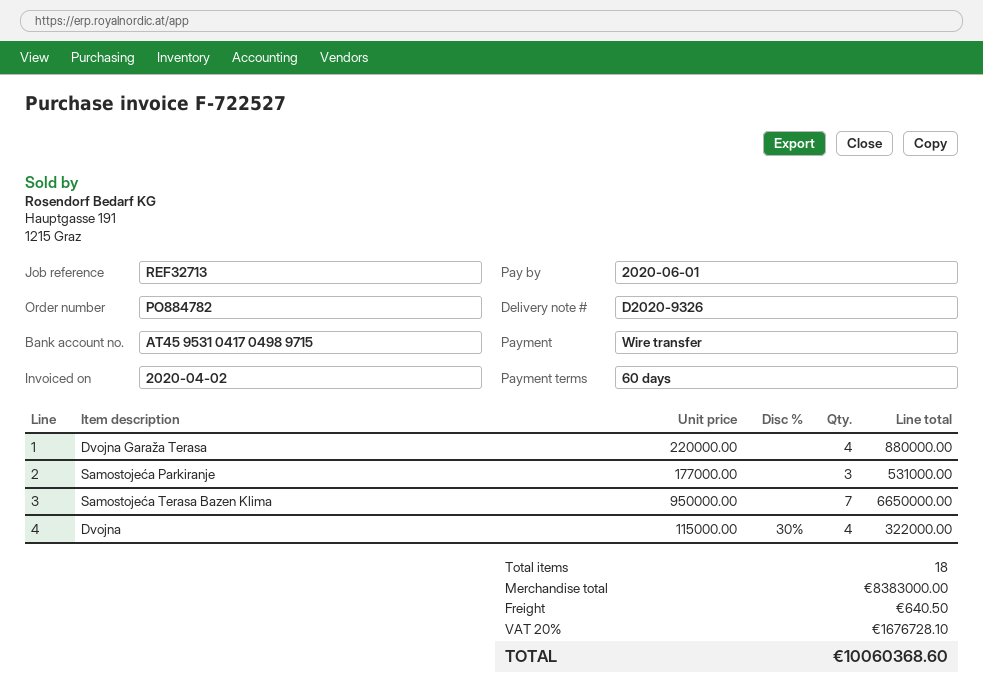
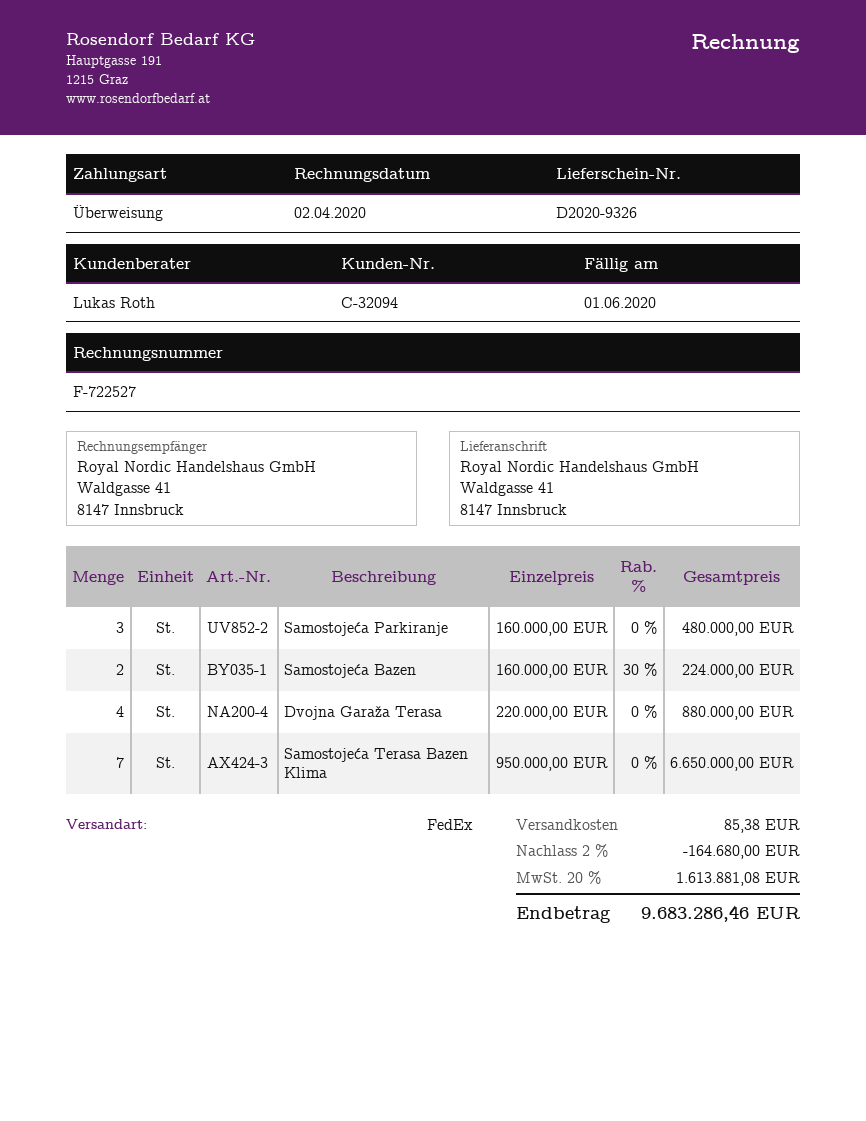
Samostojeća Parkiranje: 3 x 177000.00 = 531000.00 -> 3 x 160000.00 = 480000.00
Dvojna: 4 x 115000.00 - 30% = 322000.00 -> none
Samostojeća Bazen: none -> 2 x 160000.00 - 30% = 224000.00
discount: none -> 2% = 164680.00
shipping: 640.50 -> 85.38
tax: 20% = 1676728.10 -> 20% = 1613881.08
total: 10060368.60 -> 9683286.46

